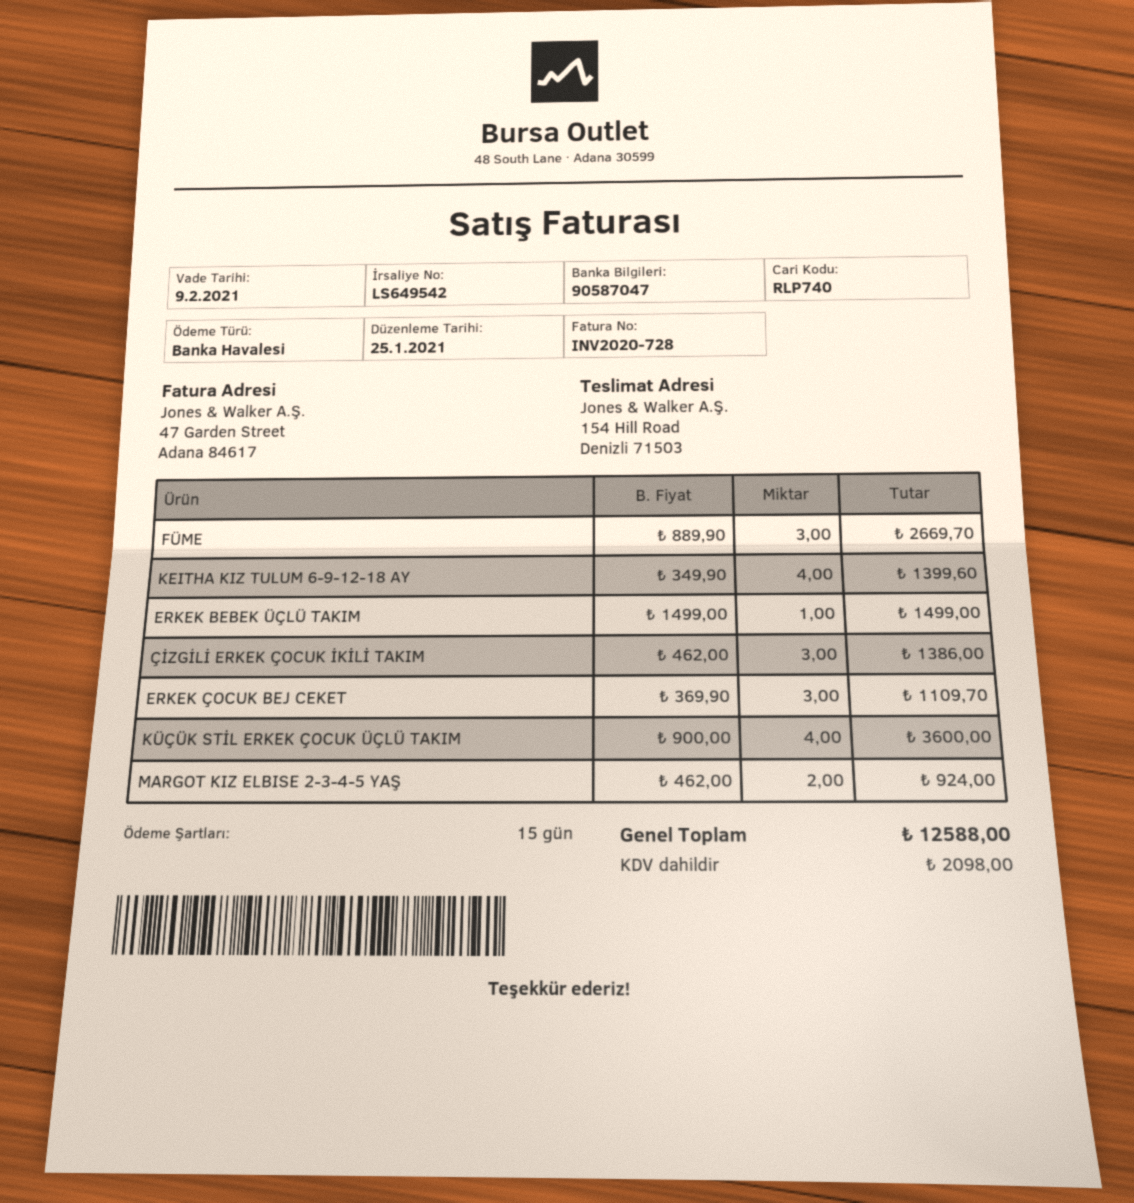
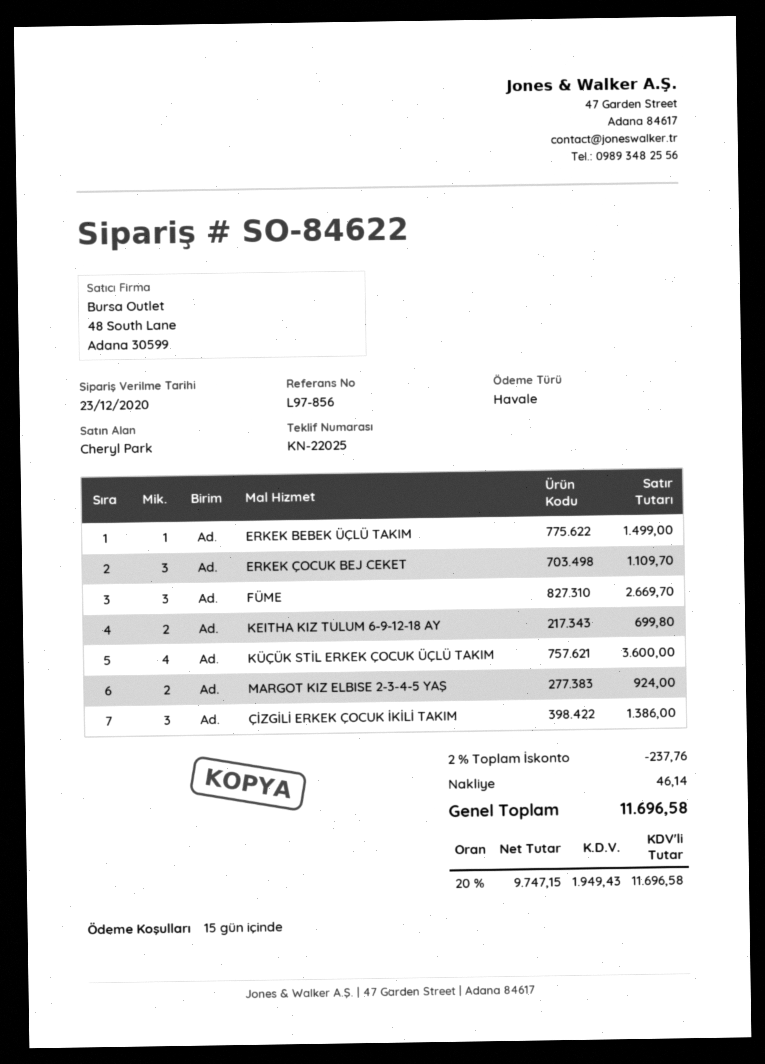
KEITHA KIZ TULUM 6-9-12-18 AY: 4 for 1399.60 -> 2 for 699.80
discount: none -> 2% = 237.76
shipping: none -> 46.14
tax: 2098.00 -> 1949.43
total: 12588.00 -> 11696.58

